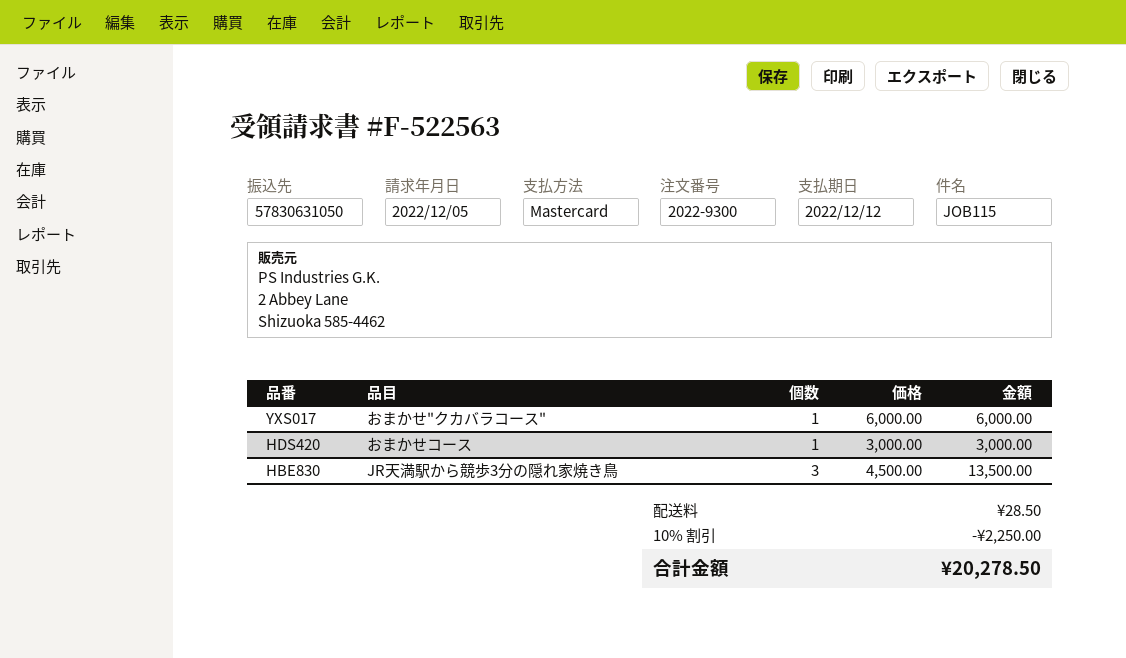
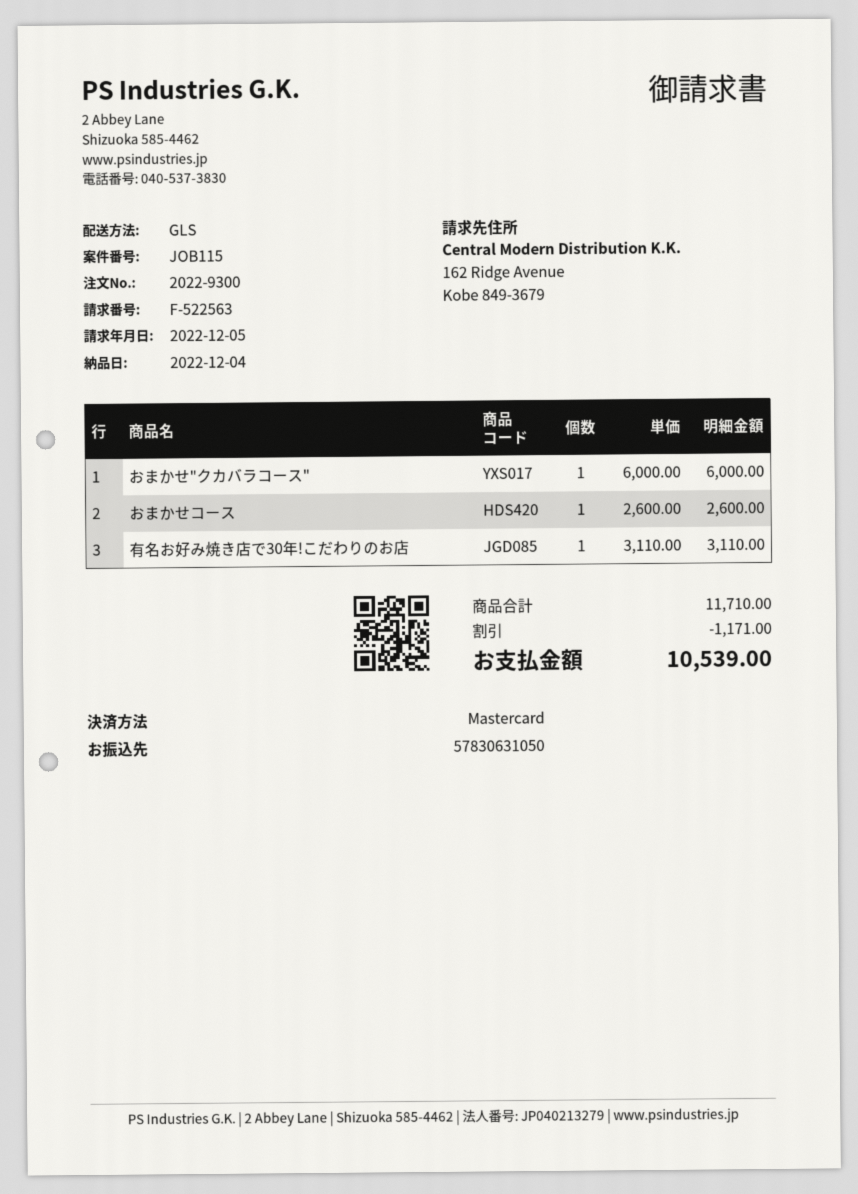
おまかせコース: 1 x 3000.00 = 3000.00 -> 1 x 2600.00 = 2600.00
JR天満駅から競歩3分の隠れ家焼き鳥: 3 x 4500.00 = 13500.00 -> none
有名お好み焼き店で30年!こだわりのお店: none -> 1 x 3110.00 = 3110.00
discount: 2250.00 -> 1171.00
shipping: 28.50 -> none
total: 20278.50 -> 10539.00

